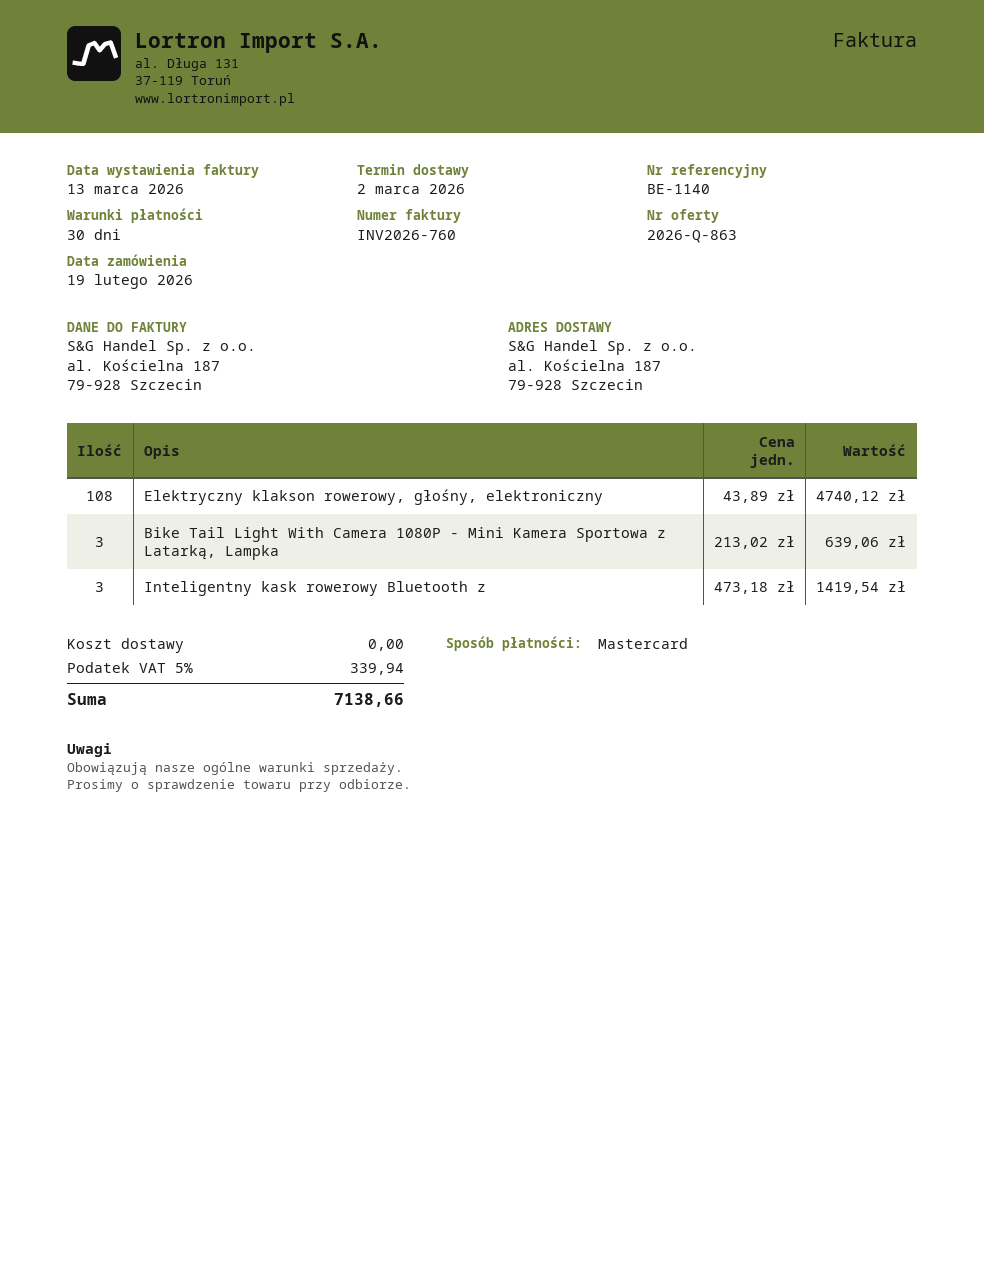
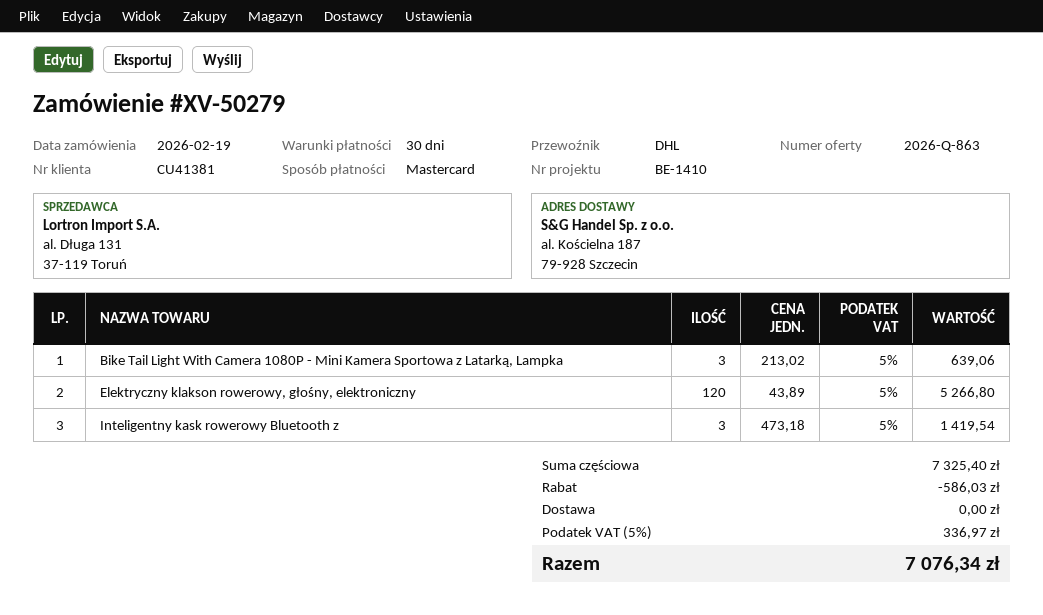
reference: BE-1140 -> BE-1410
Elektryczny klakson rowerowy, głośny, elektroniczny: 108 x 43.89 = 4740.12 -> 120 x 43.89 = 5266.80
discount: none -> 586.03
tax: 5% = 339.94 -> 5% = 336.97
total: 7138.66 -> 7076.34

